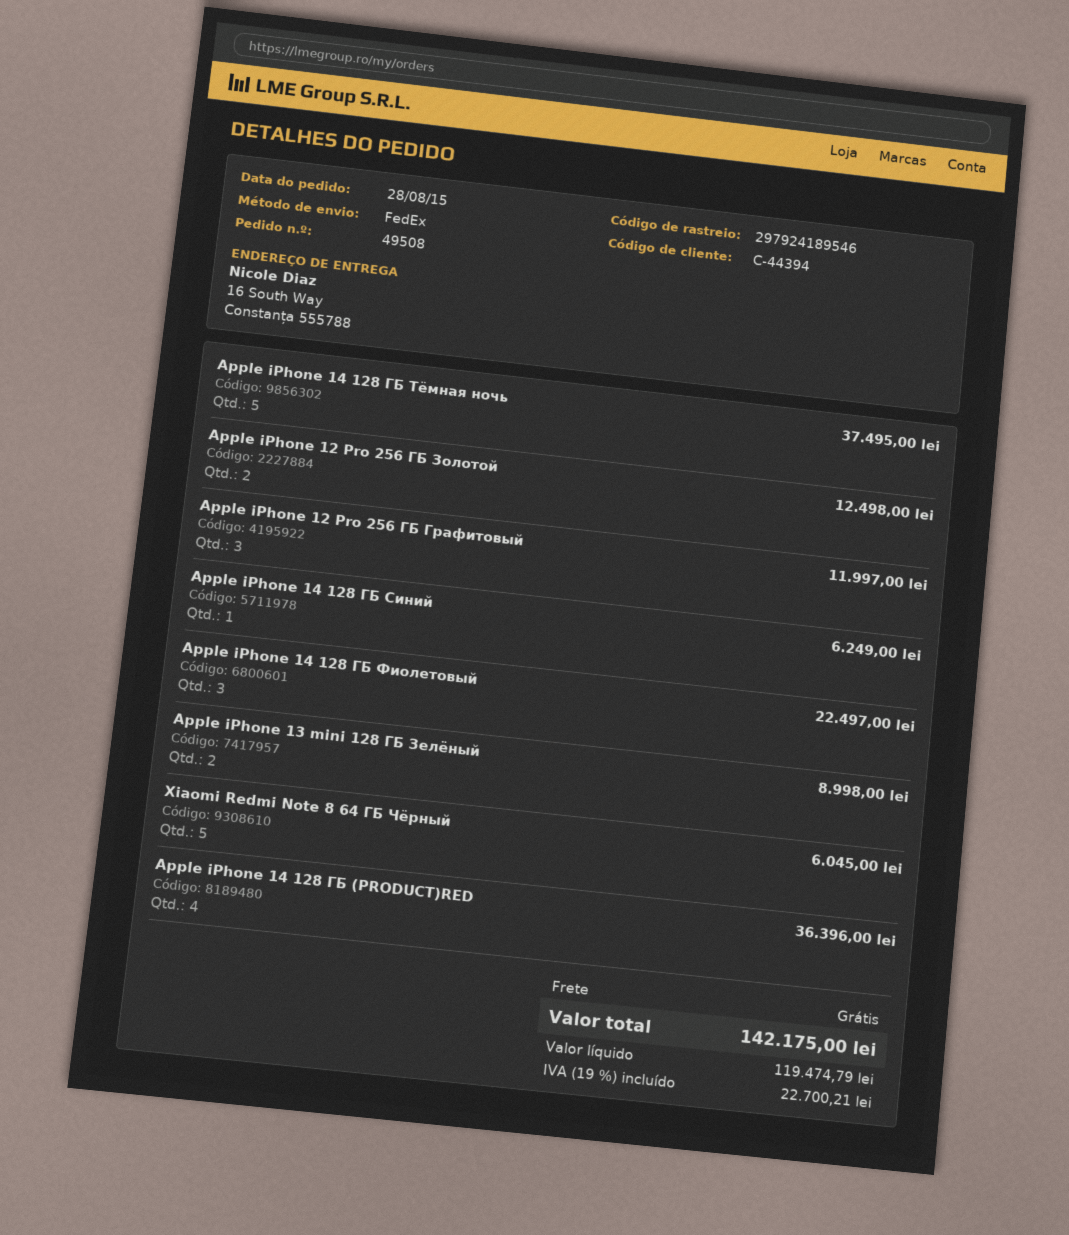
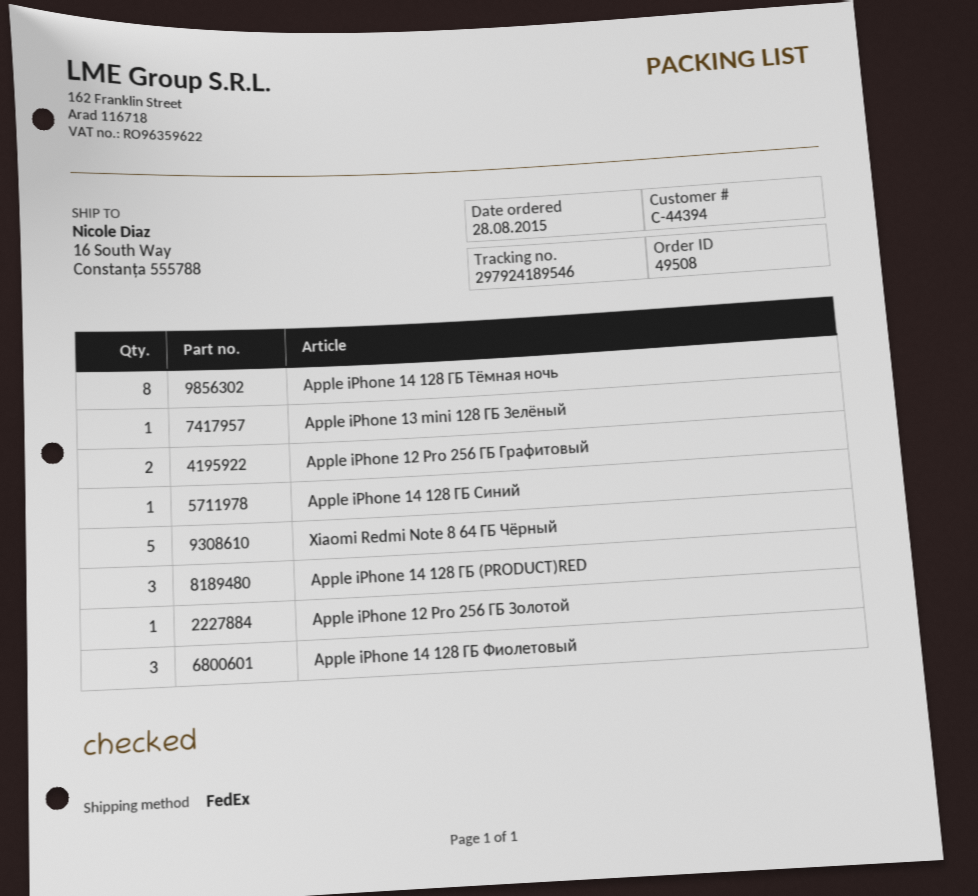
Apple iPhone 14 128 ГБ Тёмная ночь: 5 -> 8
Apple iPhone 12 Pro 256 ГБ Золотой: 2 -> 1
Apple iPhone 12 Pro 256 ГБ Графитовый: 3 -> 2
Apple iPhone 13 mini 128 ГБ Зелёный: 2 -> 1
Apple iPhone 14 128 ГБ (PRODUCT)RED: 4 -> 3

